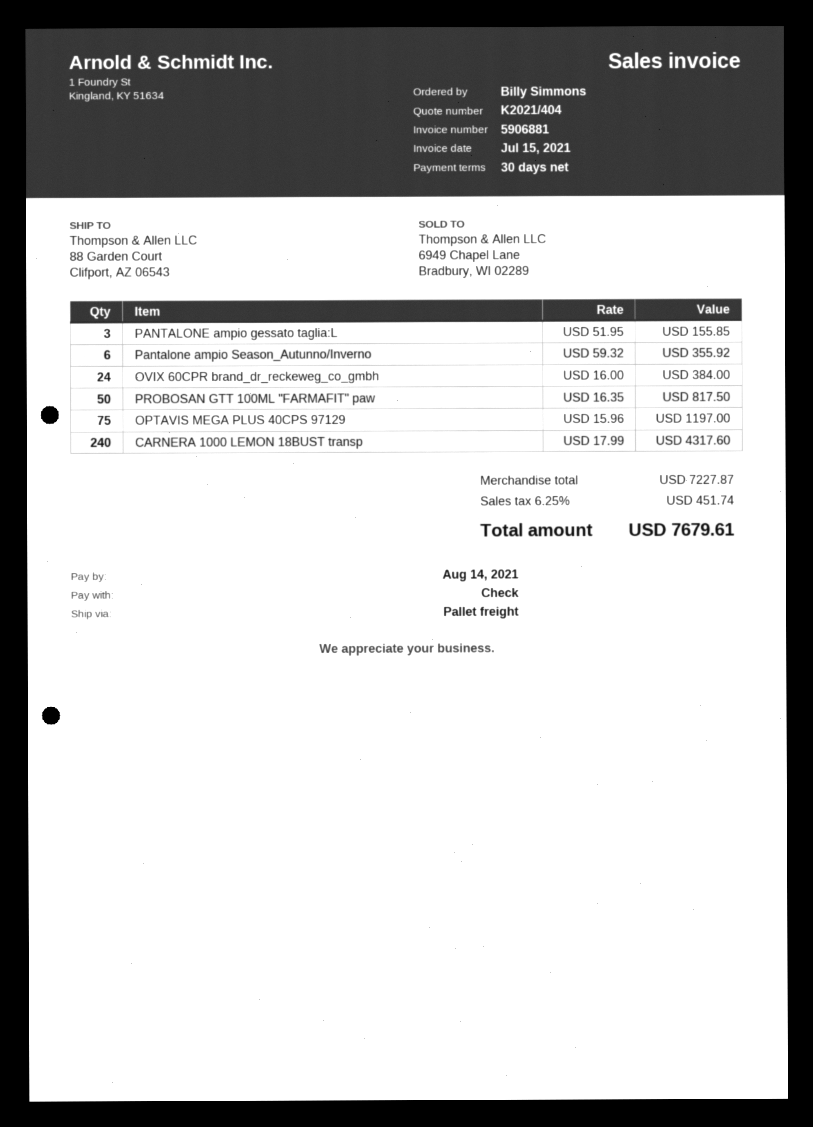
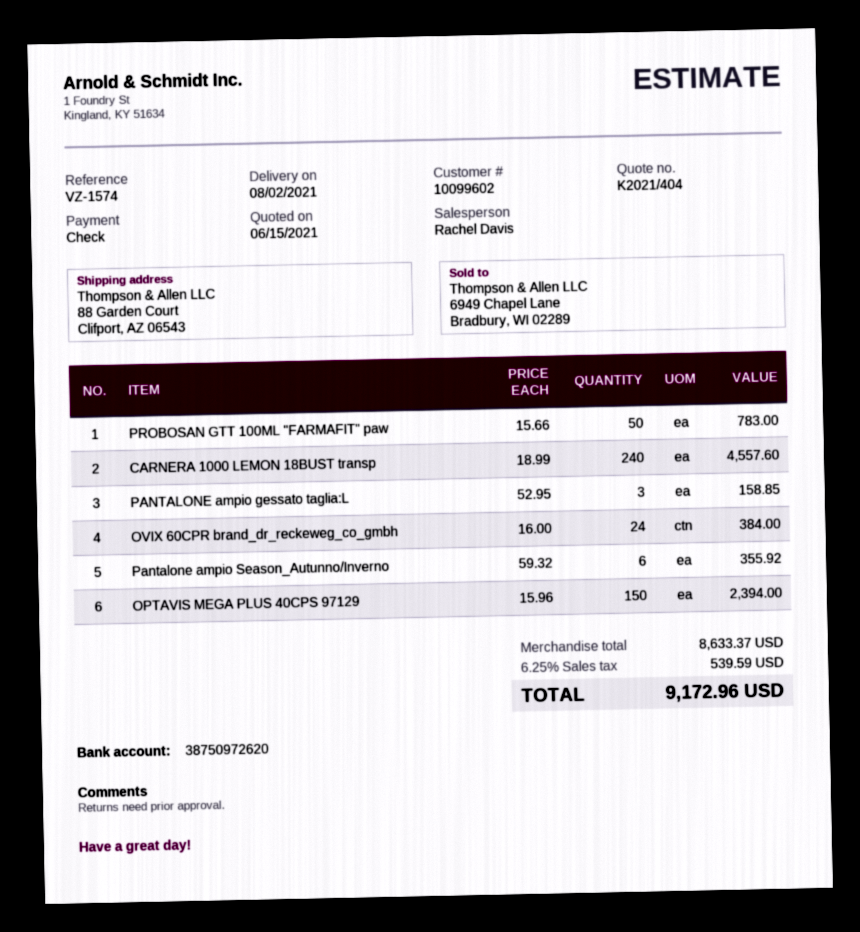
PANTALONE ampio gessato taglia:L: 3 x 51.95 = 155.85 -> 3 x 52.95 = 158.85
PROBOSAN GTT 100ML "FARMAFIT" paw: 50 x 16.35 = 817.50 -> 50 x 15.66 = 783.00
OPTAVIS MEGA PLUS 40CPS 97129: 75 x 15.96 = 1197.00 -> 150 x 15.96 = 2394.00
CARNERA 1000 LEMON 18BUST transp: 240 x 17.99 = 4317.60 -> 240 x 18.99 = 4557.60
subtotal: 7227.87 -> 8633.37
tax: 6.25% = 451.74 -> 6.25% = 539.59
total: 7679.61 -> 9172.96

